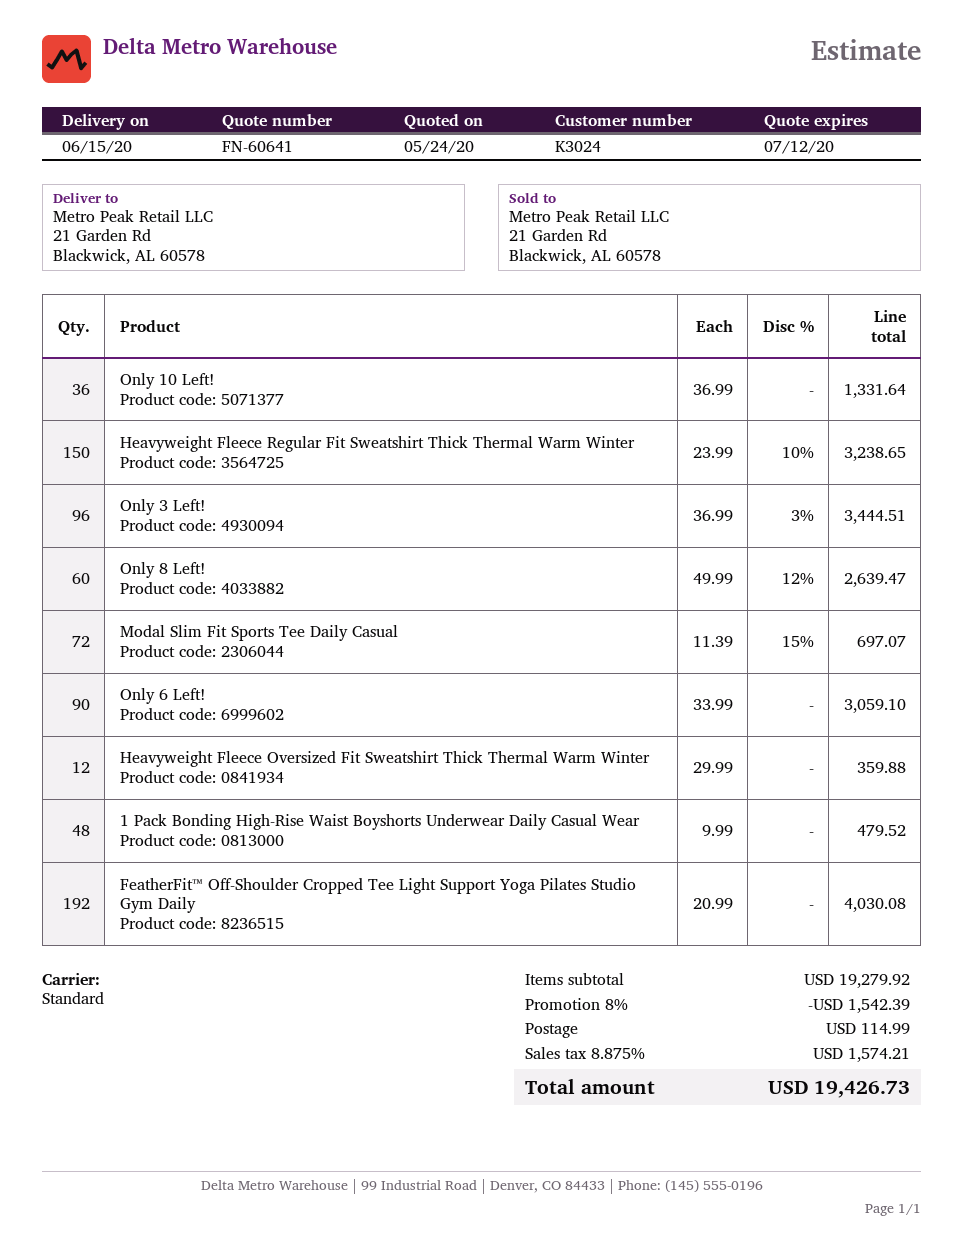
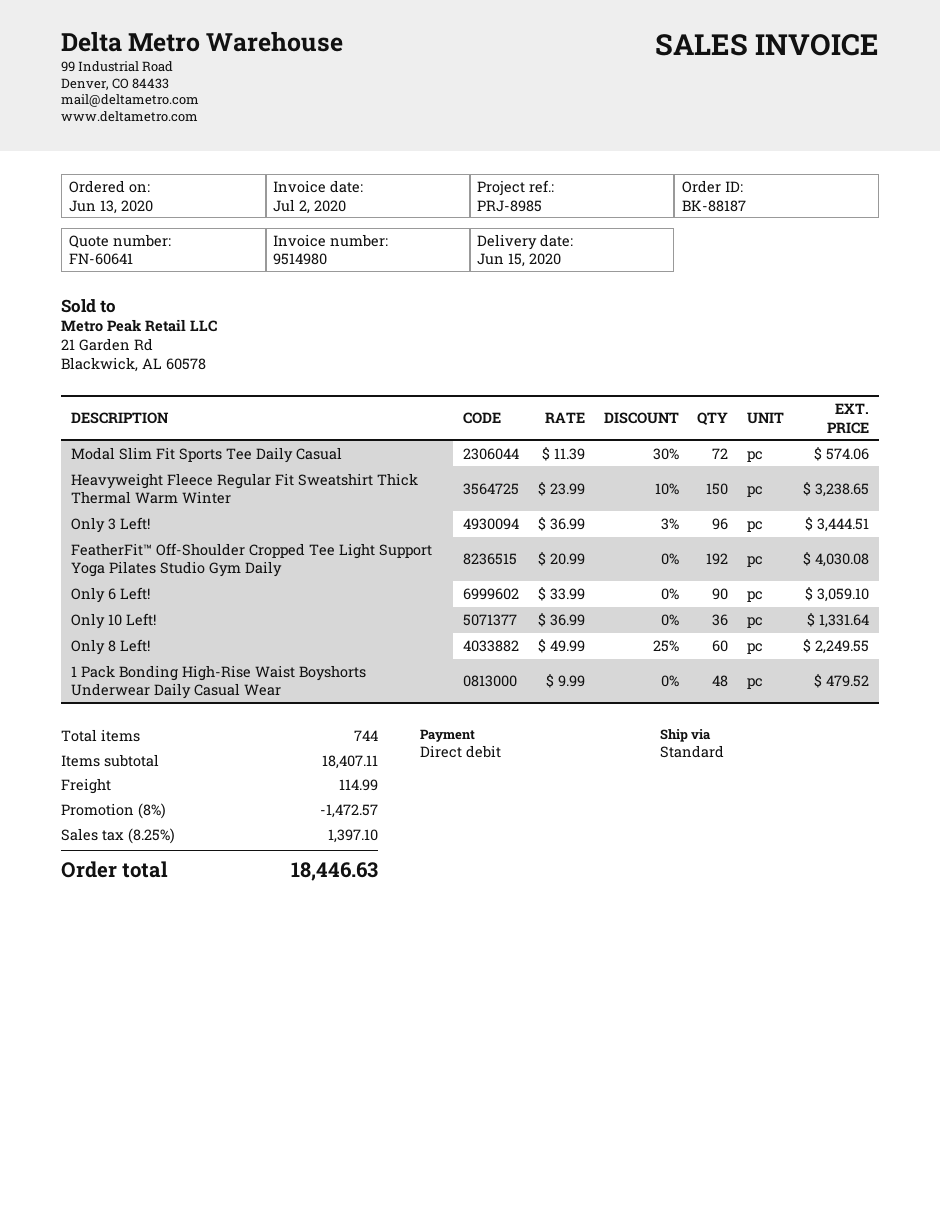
Only 8 Left!: 60 x 49.99 - 12% = 2639.47 -> 60 x 49.99 - 25% = 2249.55
Modal Slim Fit Sports Tee Daily Casual: 72 x 11.39 - 15% = 697.07 -> 72 x 11.39 - 30% = 574.06
Heavyweight Fleece Oversized Fit Sweatshirt Thick Thermal Warm Winter: 12 x 29.99 = 359.88 -> none
subtotal: 19279.92 -> 18407.11
discount: 8% = 1542.39 -> 8% = 1472.57
tax: 8.875% = 1574.21 -> 8.25% = 1397.10
total: 19426.73 -> 18446.63

